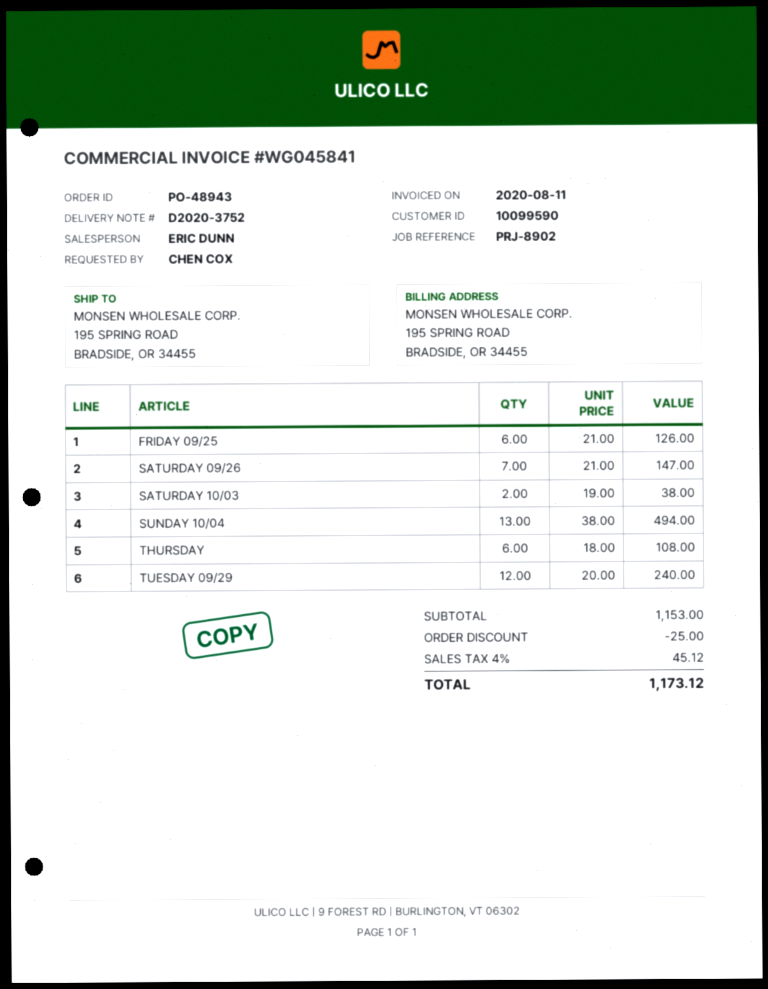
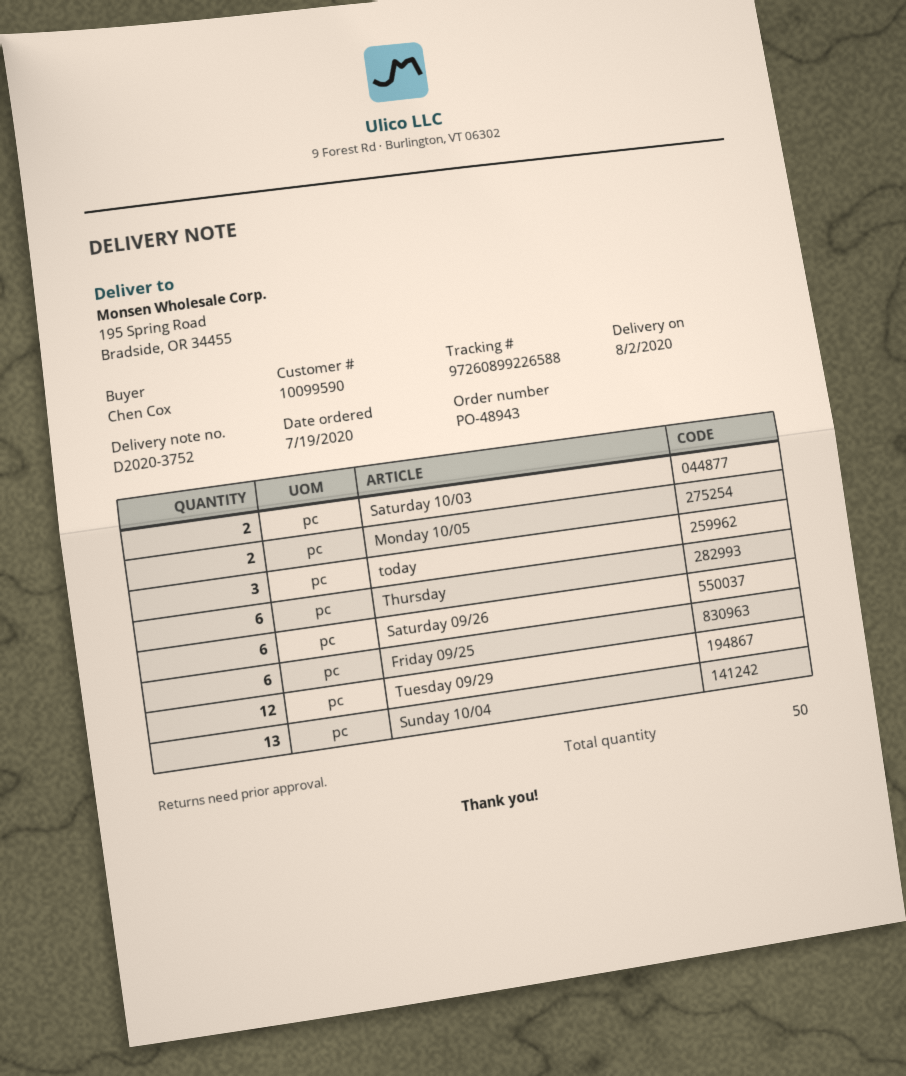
SATURDAY 09/26: 7 -> 6
Monday 10/05: none -> 2
today: none -> 3

